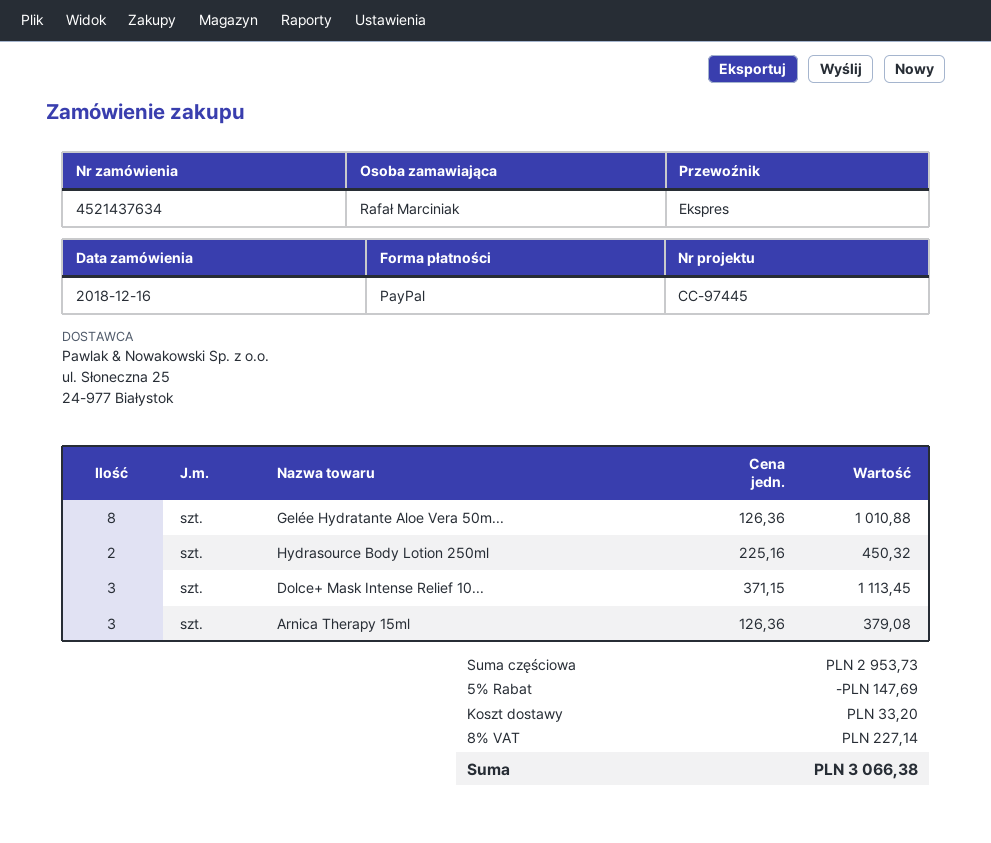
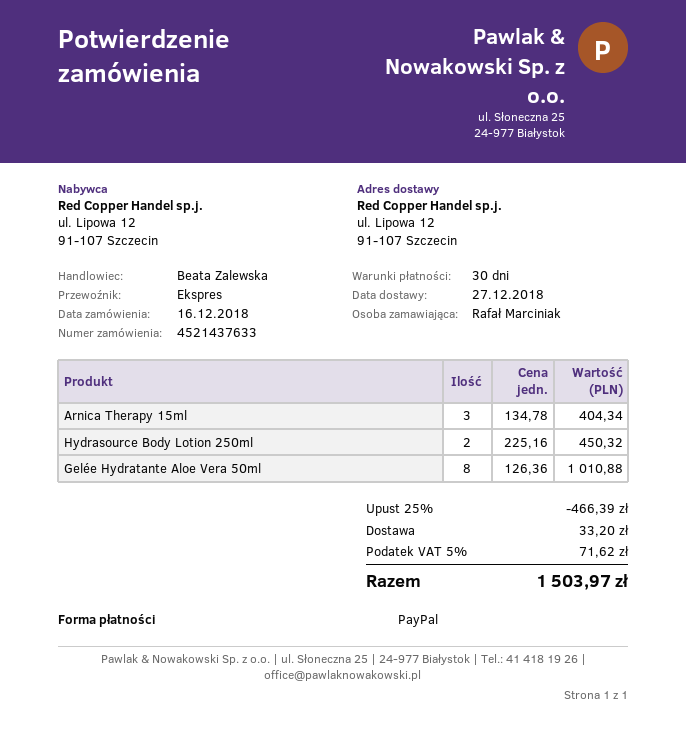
order number: 4521437634 -> 4521437633
Dolce+ Mask Intense Relief 10...: 3 x 371.15 = 1113.45 -> none
Arnica Therapy 15ml: 3 x 126.36 = 379.08 -> 3 x 134.78 = 404.34
discount: 5% = 147.69 -> 25% = 466.39
tax: 8% = 227.14 -> 5% = 71.62
total: 3066.38 -> 1503.97

